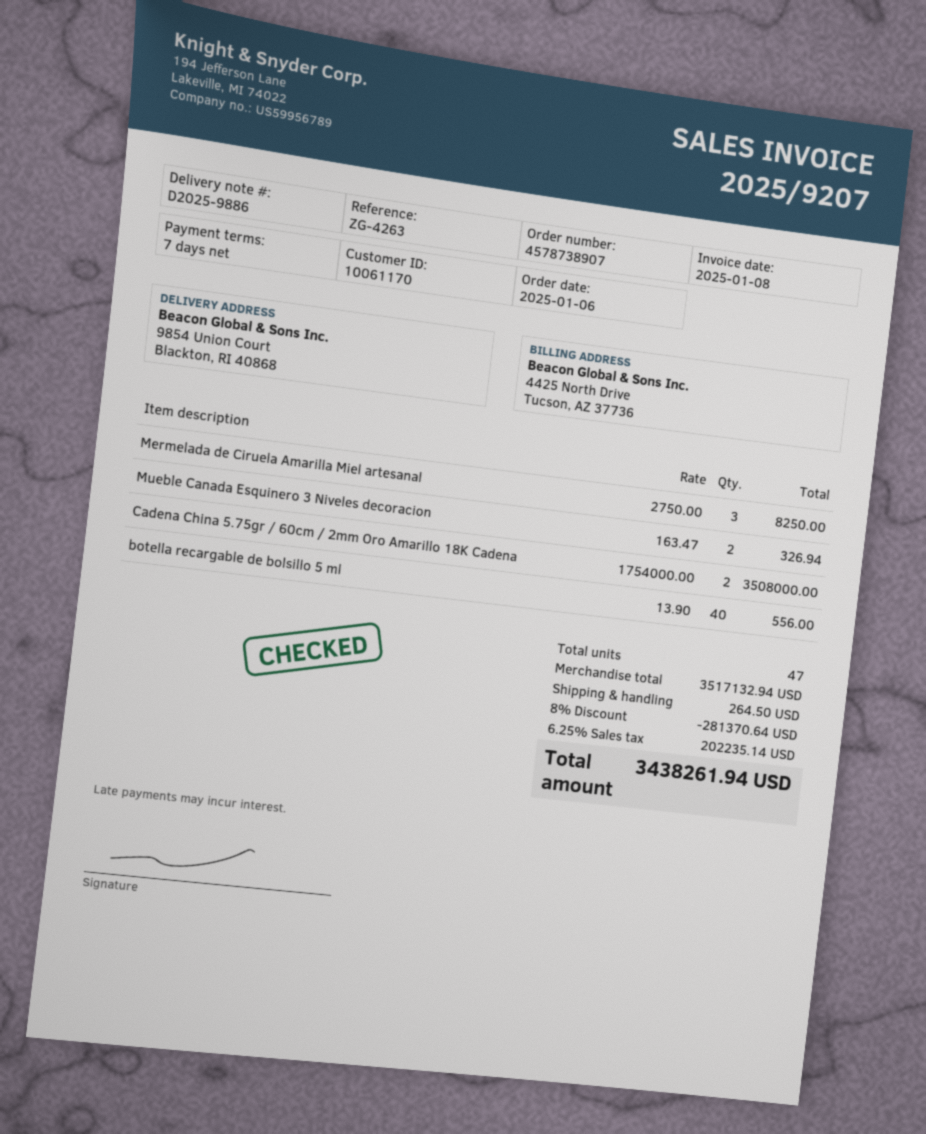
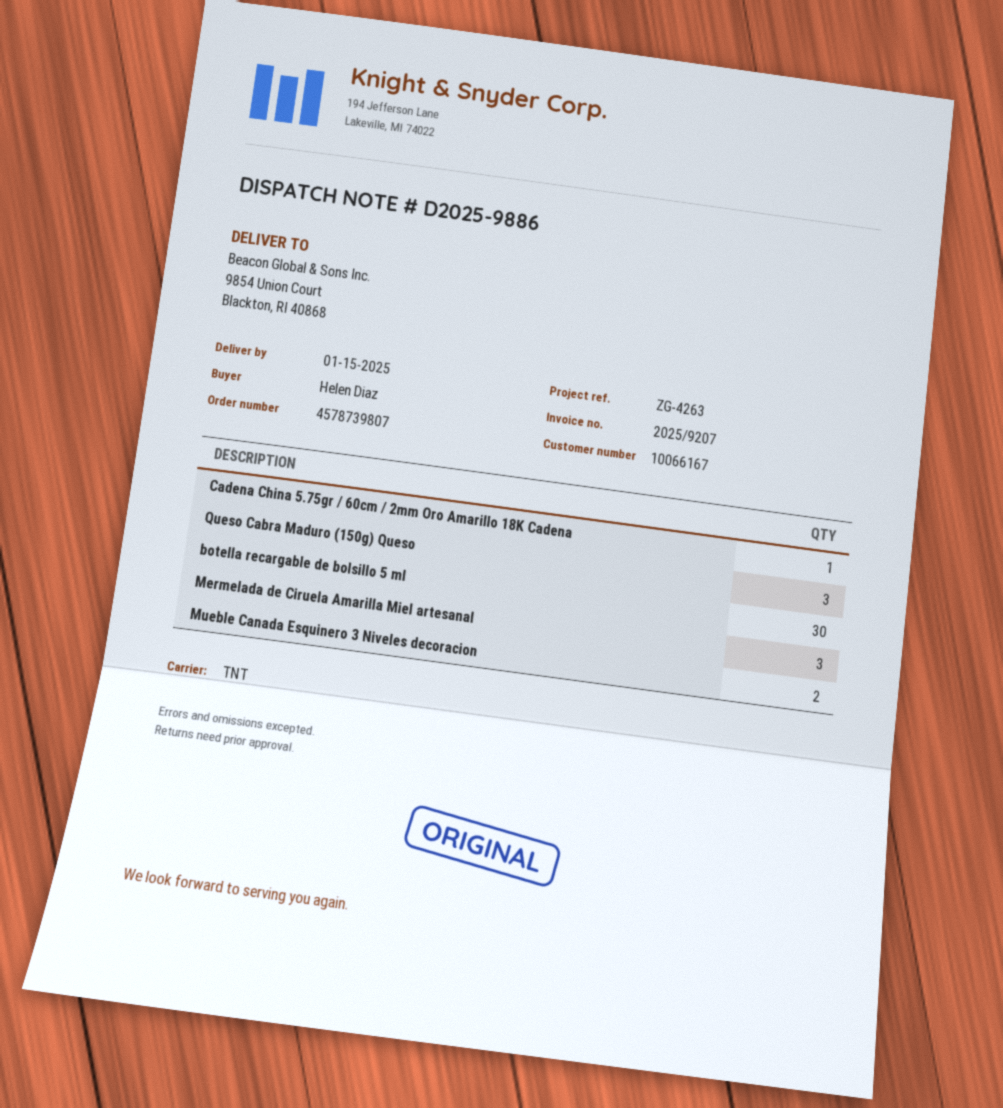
order number: 4578738907 -> 4578739807
customer number: 10061170 -> 10066167
Cadena China 5.75gr / 60cm / 2mm Oro Amarillo 18K Cadena: 2 -> 1
botella recargable de bolsillo 5 ml: 40 -> 30
Queso Cabra Maduro (150g) Queso: none -> 3

